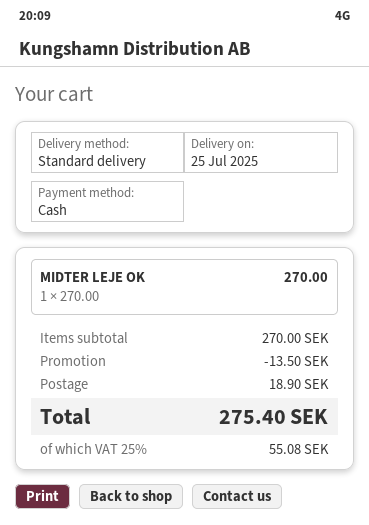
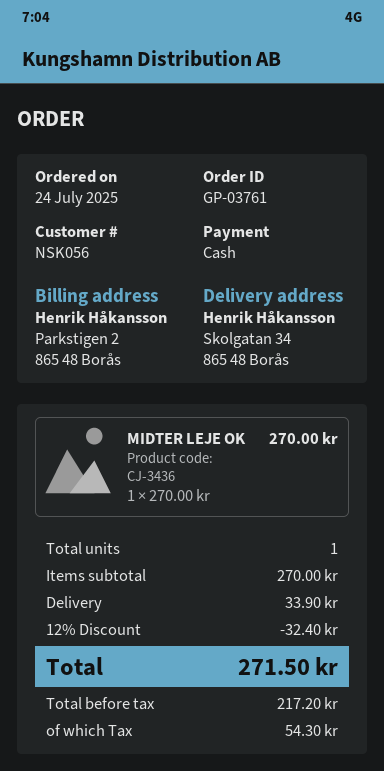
discount: 13.50 -> 32.40
shipping: 18.90 -> 33.90
tax: 55.08 -> 54.30
total: 275.40 -> 271.50

